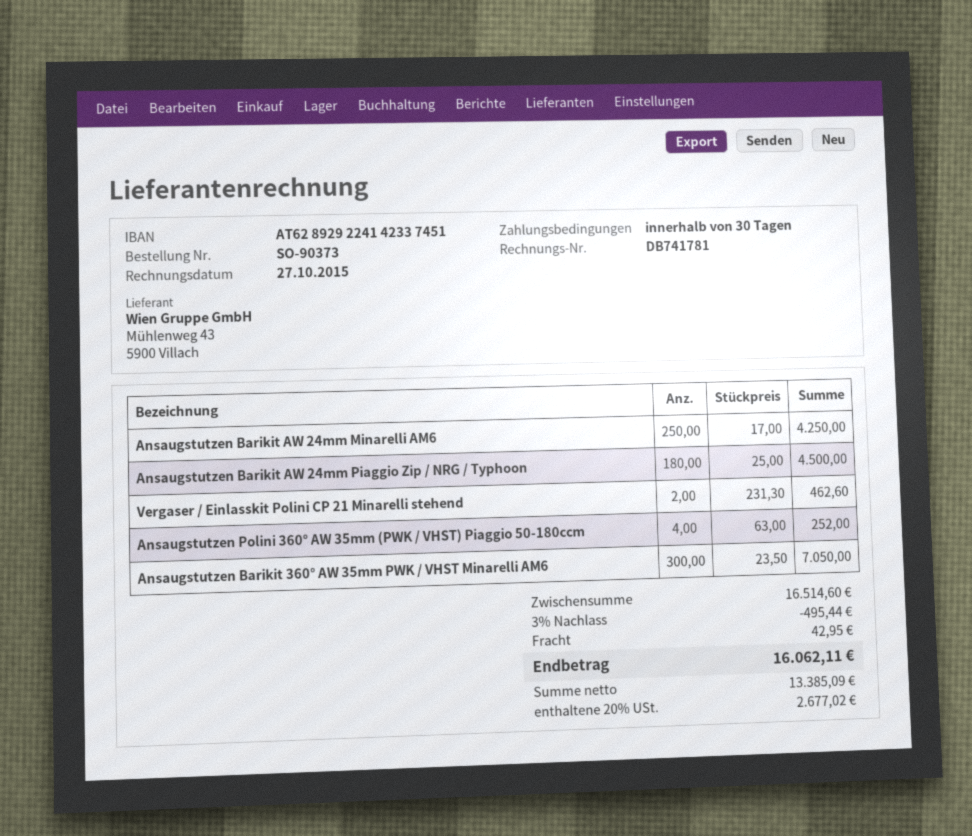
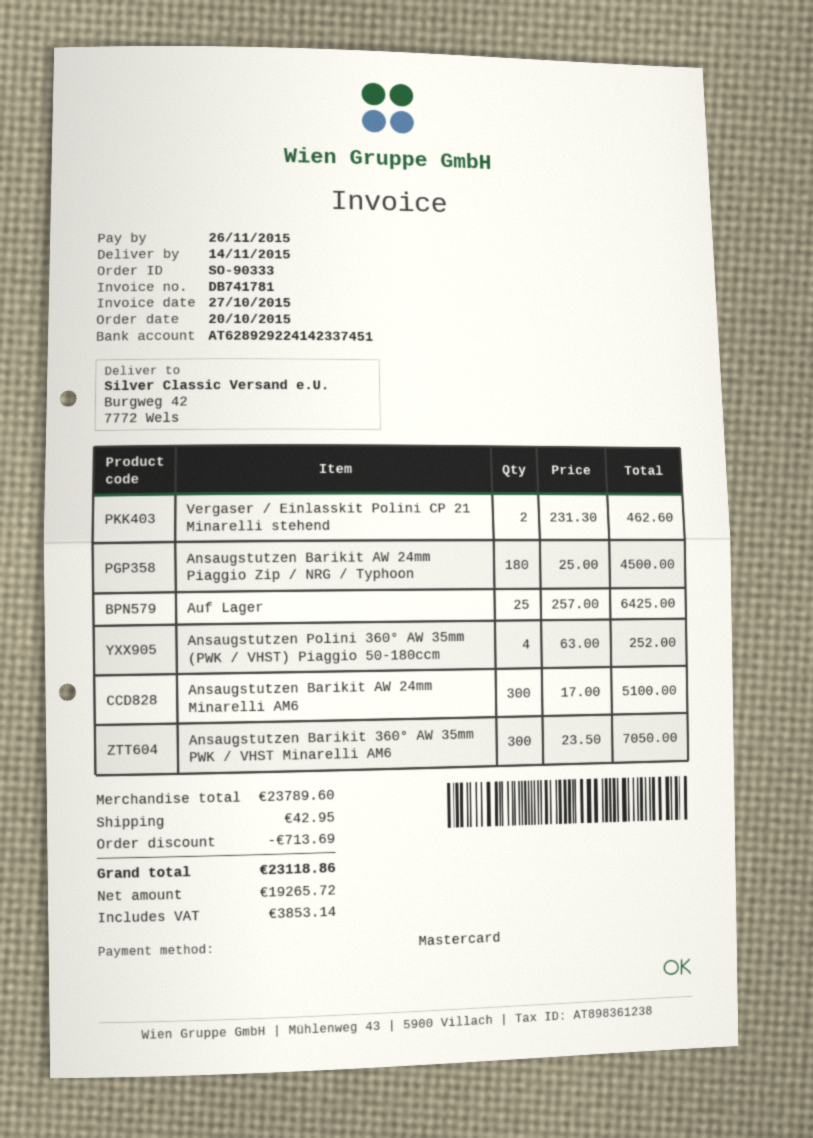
order number: SO-90373 -> SO-90333
Ansaugstutzen Barikit AW 24mm Minarelli AM6: 250 x 17.00 = 4250.00 -> 300 x 17.00 = 5100.00
Auf Lager: none -> 25 x 257.00 = 6425.00
subtotal: 16514.60 -> 23789.60
discount: 495.44 -> 713.69
net: 13385.09 -> 19265.72
tax: 2677.02 -> 3853.14
total: 16062.11 -> 23118.86

